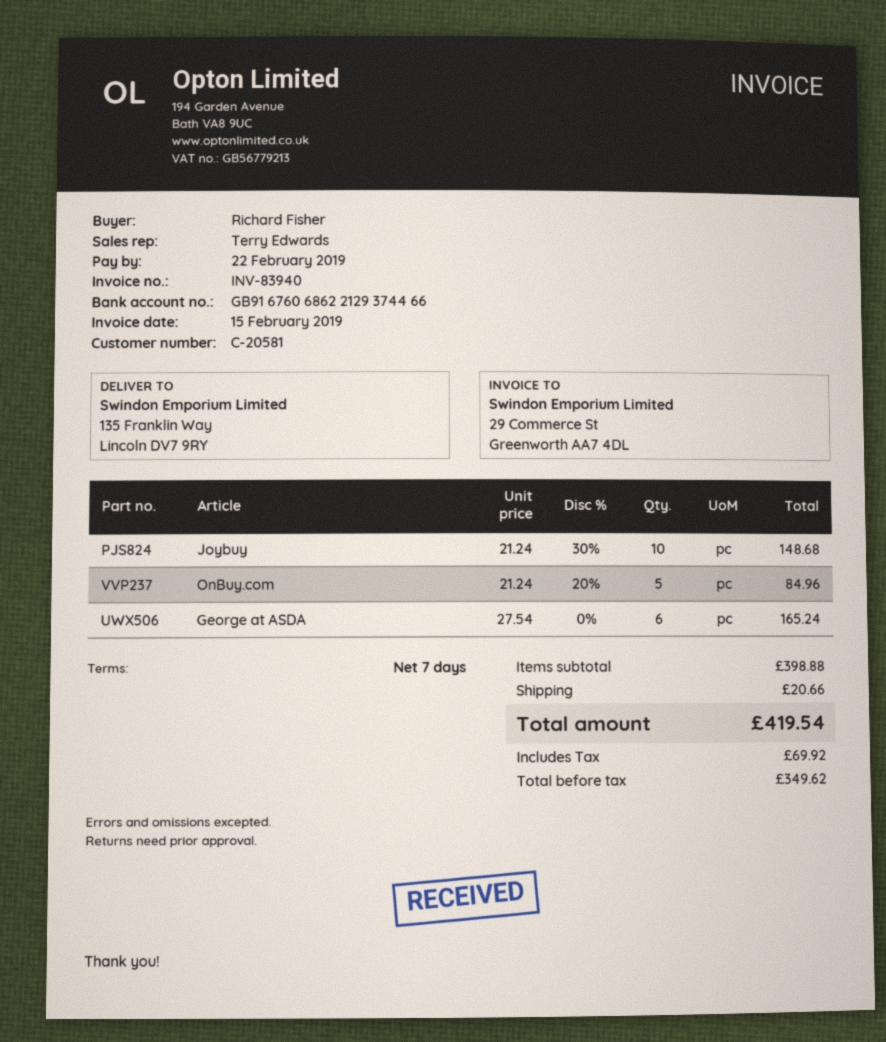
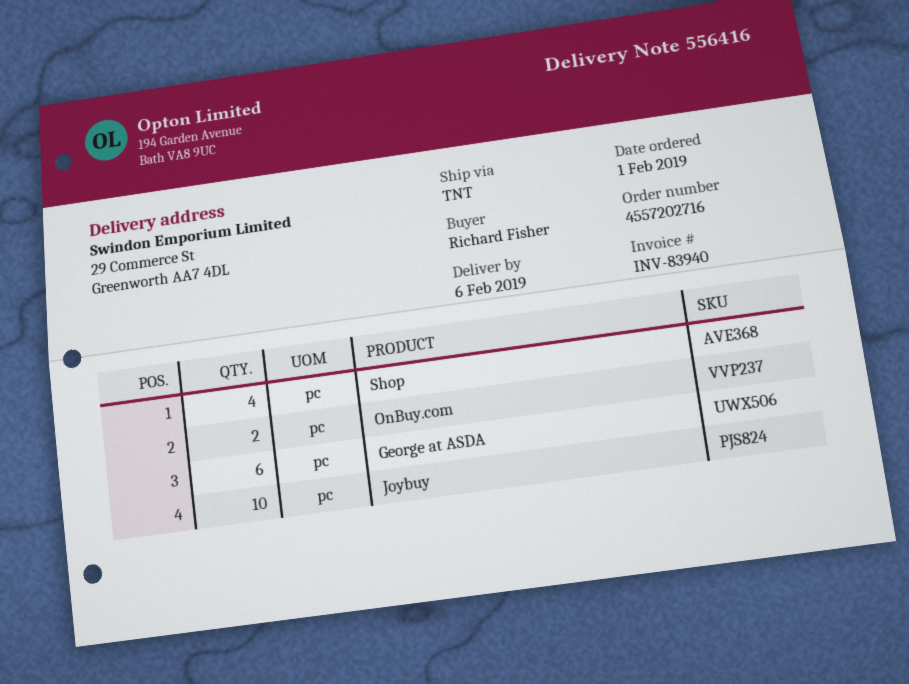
ship to: 135 Franklin Way, Lincoln DV7 9RY -> 29 Commerce St, Greenworth AA7 4DL
OnBuy.com: 5 -> 2
Shop: none -> 4

